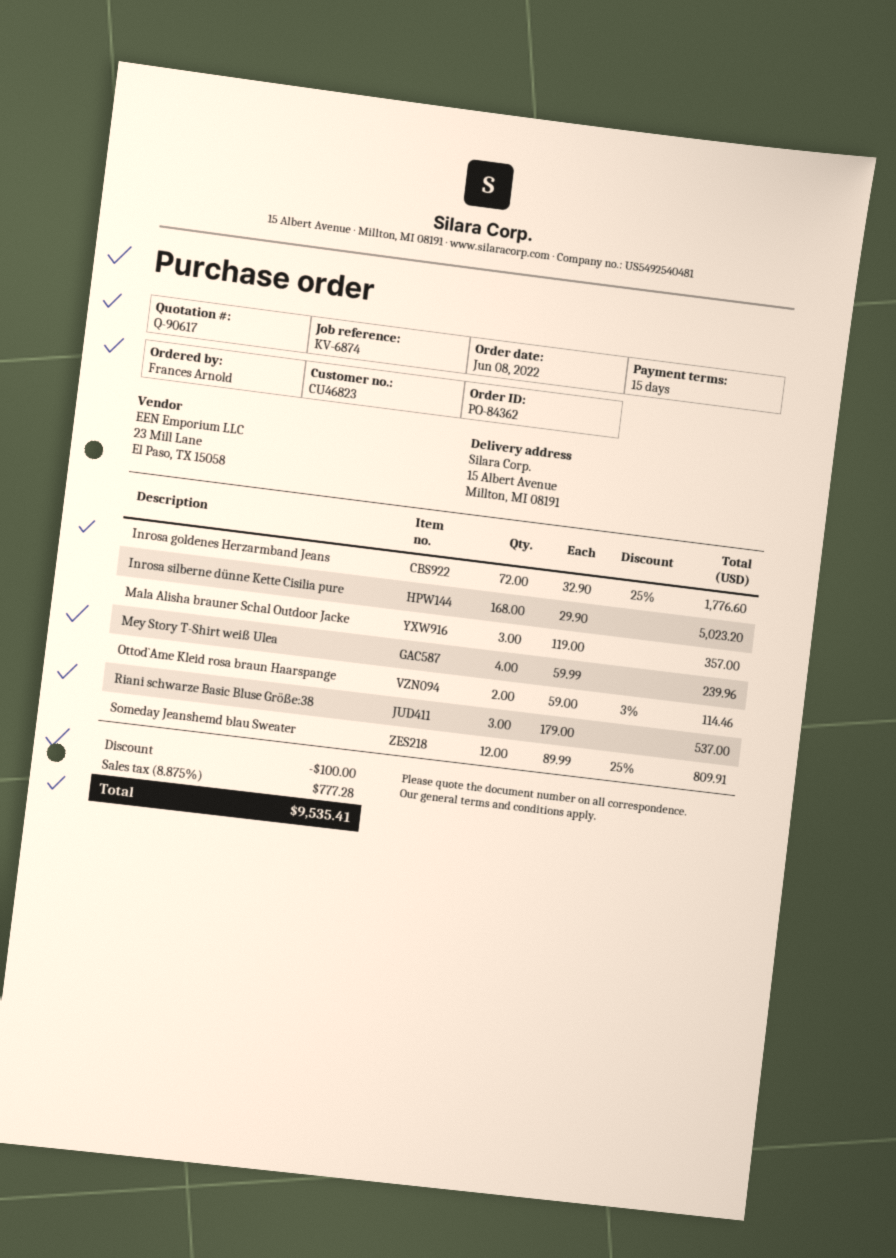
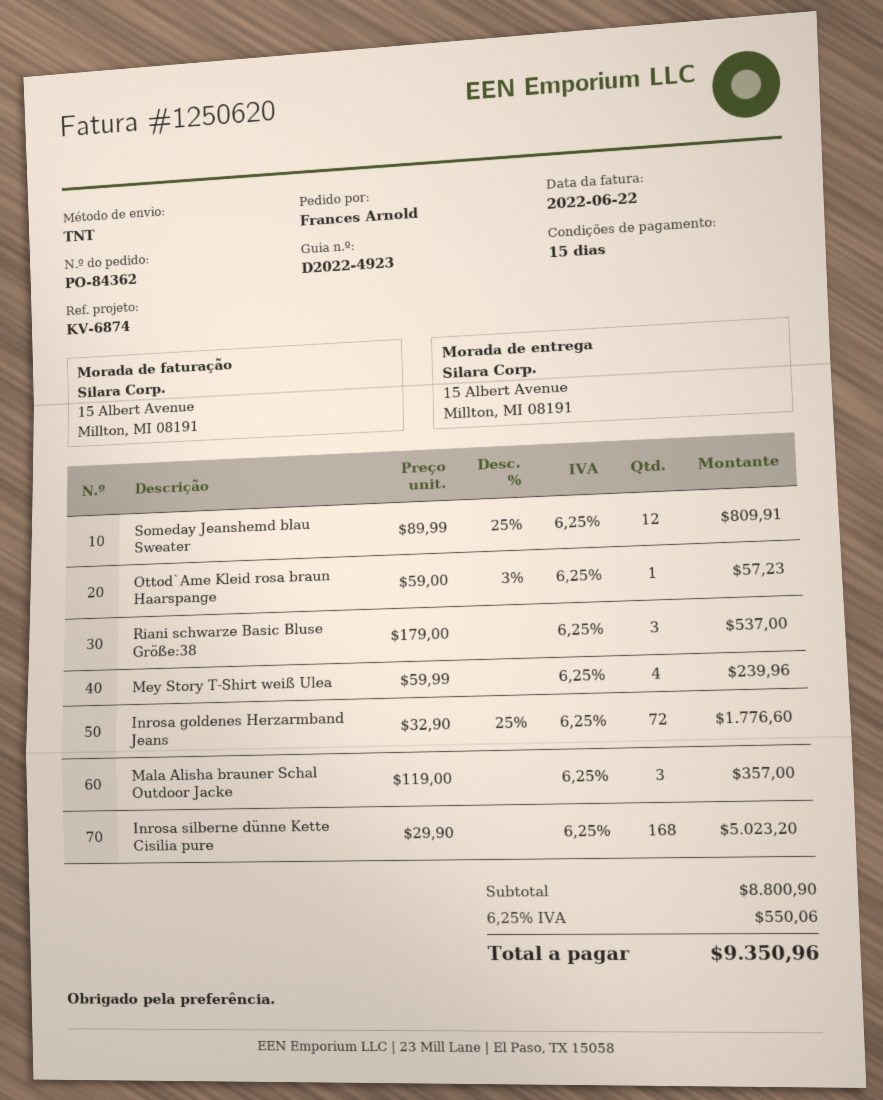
Ottod`Ame Kleid rosa braun Haarspange: 2 x 59.00 - 3% = 114.46 -> 1 x 59.00 - 3% = 57.23
discount: 100.00 -> none
tax: 8.875% = 777.28 -> 6.25% = 550.06
total: 9535.41 -> 9350.96

